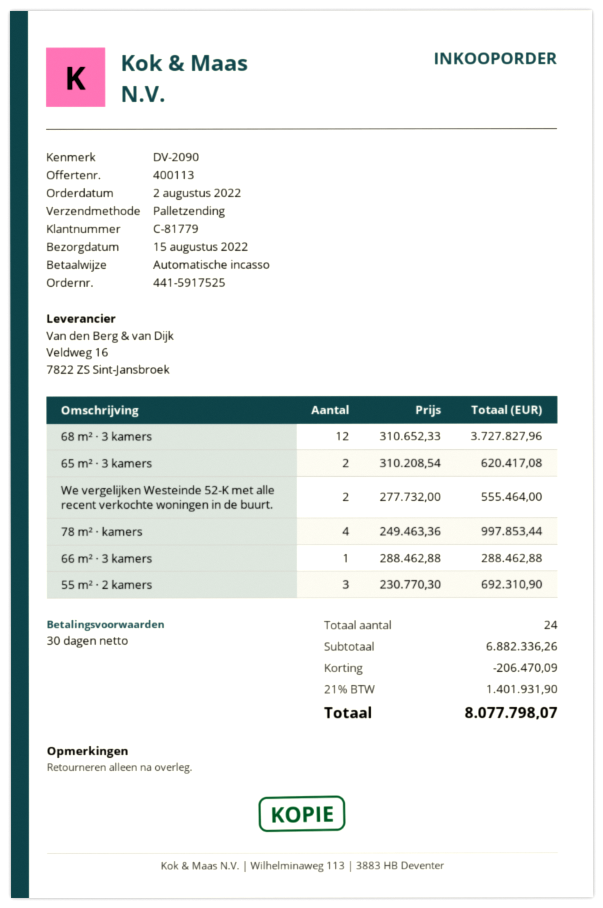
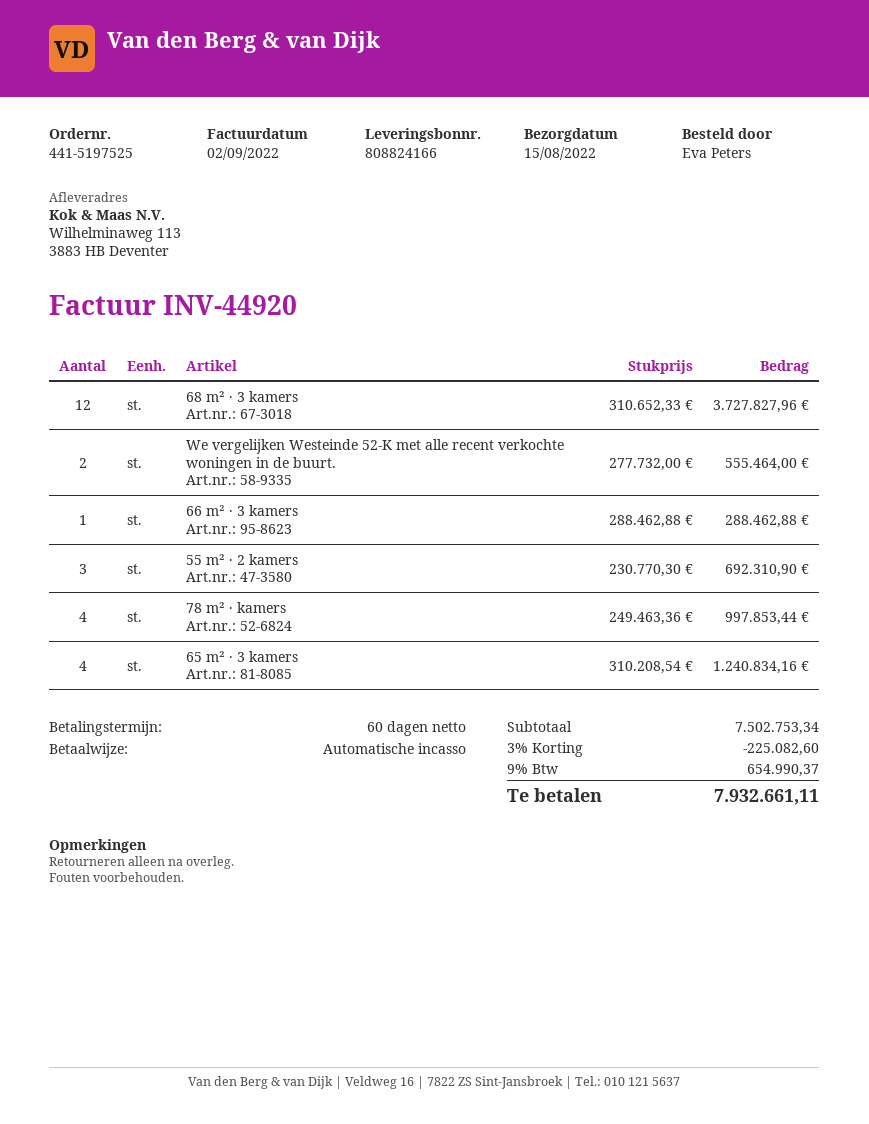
order number: 441-5917525 -> 441-5197525
payment terms: 30 days -> 60 days
65 m² · 3 kamers: 2 x 310208.54 = 620417.08 -> 4 x 310208.54 = 1240834.16
subtotal: 6882336.26 -> 7502753.34
discount: 206470.09 -> 225082.60
tax: 21% = 1401931.90 -> 9% = 654990.37
total: 8077798.07 -> 7932661.11

